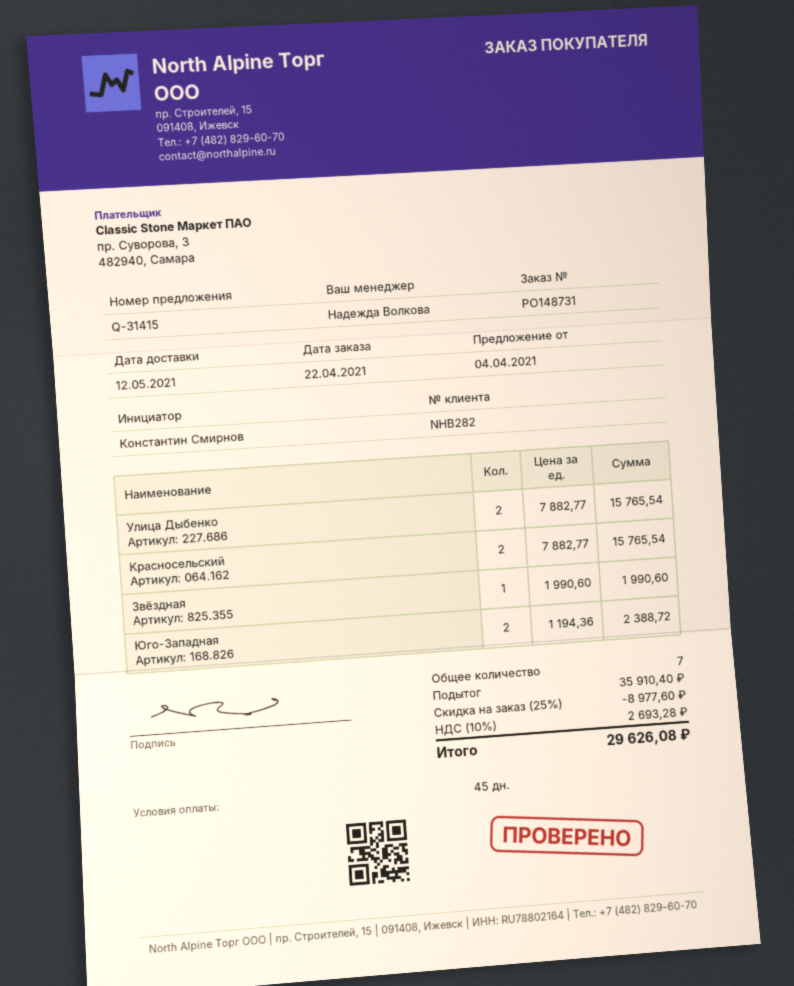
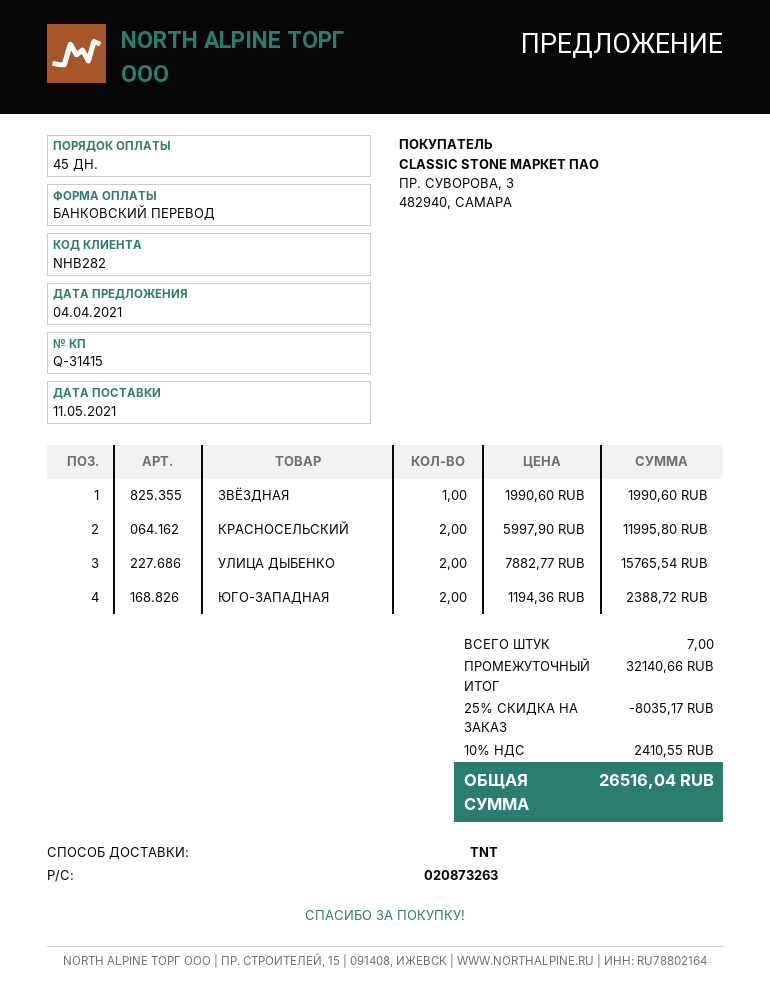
delivery date: 2021-05-12 -> 2021-05-11
Красносельский: 2 x 7882.77 = 15765.54 -> 2 x 5997.90 = 11995.80
subtotal: 35910.40 -> 32140.66
discount: 25% = 8977.60 -> 25% = 8035.17
tax: 10% = 2693.28 -> 10% = 2410.55
total: 29626.08 -> 26516.04

